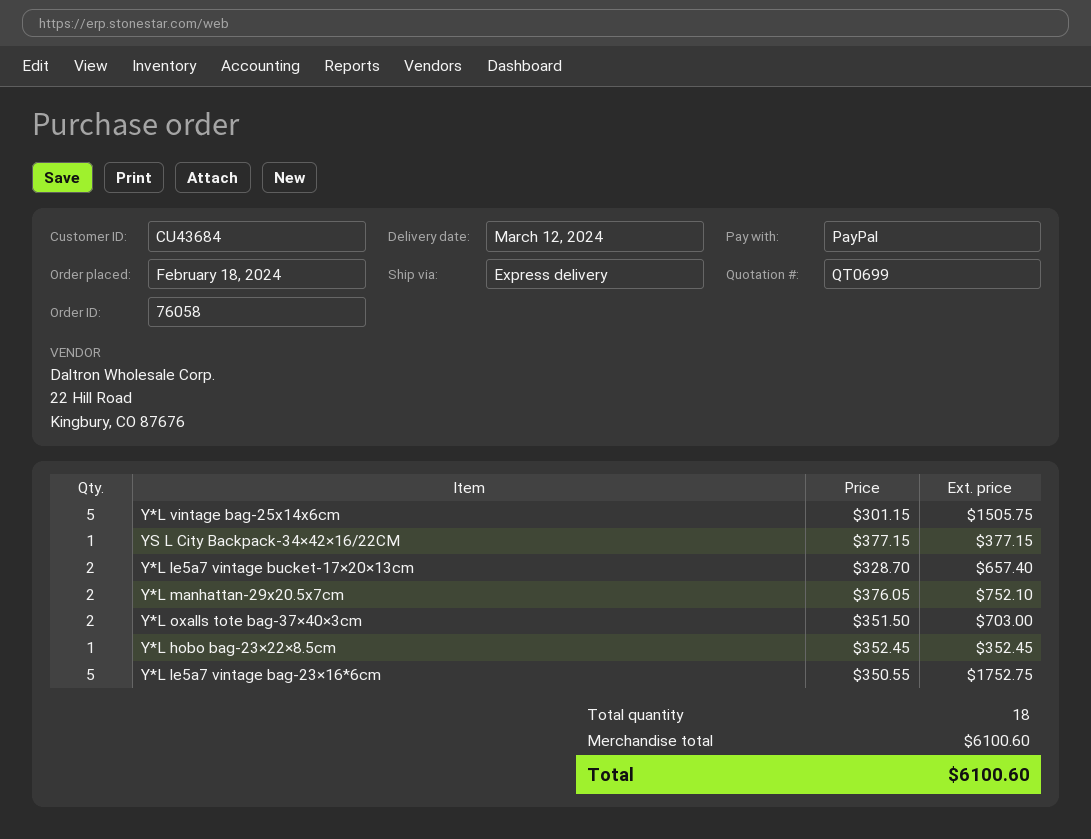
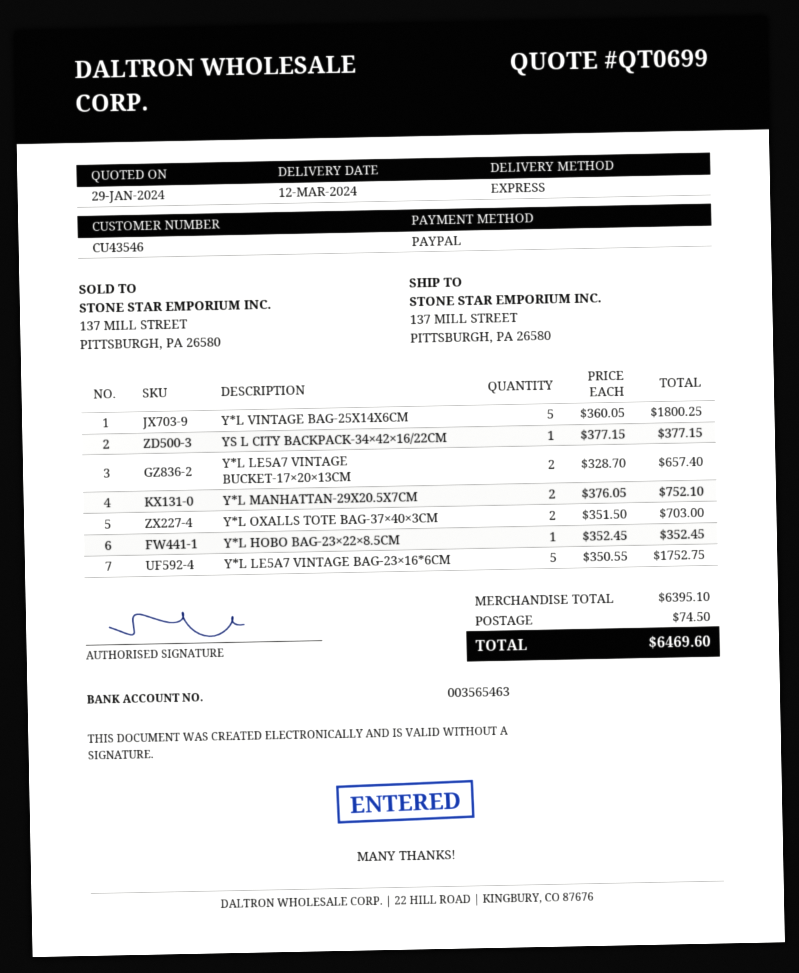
customer number: CU43684 -> CU43546
Y*L vintage bag-25x14x6cm: 5 x 301.15 = 1505.75 -> 5 x 360.05 = 1800.25
subtotal: 6100.60 -> 6395.10
shipping: none -> 74.50
total: 6100.60 -> 6469.60

